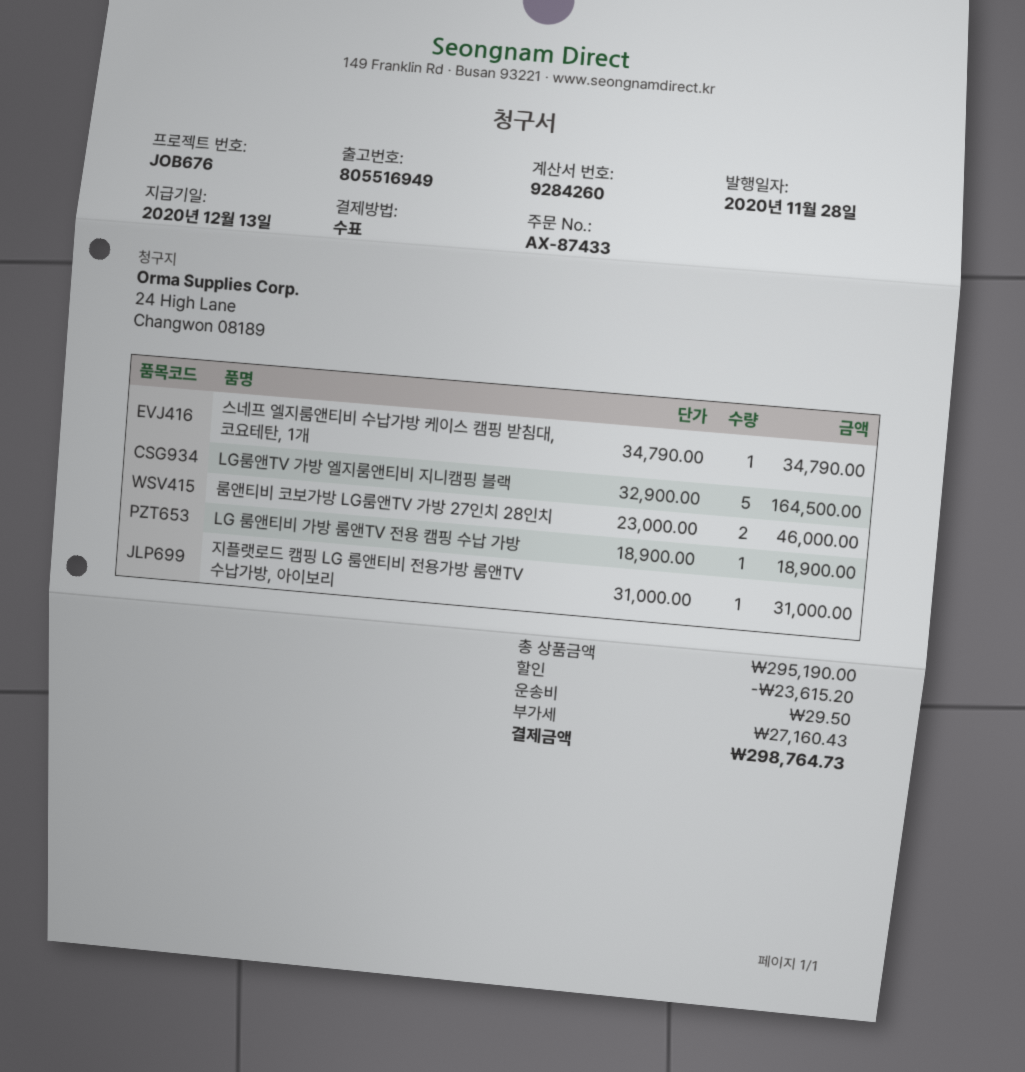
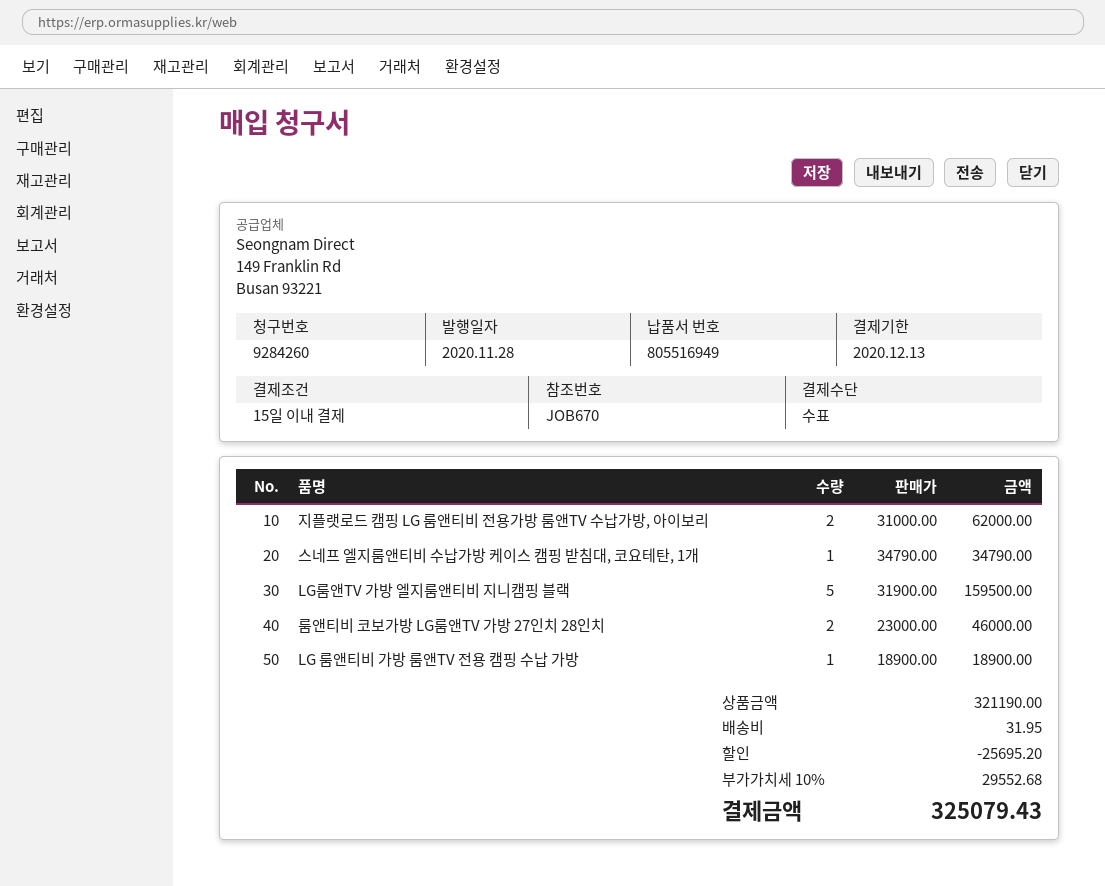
reference: JOB676 -> JOB670
LG룸앤TV 가방 엘지룸앤티비 지니캠핑 블랙: 5 x 32900.00 = 164500.00 -> 5 x 31900.00 = 159500.00
지플랫로드 캠핑 LG 룸앤티비 전용가방 룸앤TV 수납가방, 아이보리: 1 x 31000.00 = 31000.00 -> 2 x 31000.00 = 62000.00
subtotal: 295190.00 -> 321190.00
discount: 23615.20 -> 25695.20
shipping: 29.50 -> 31.95
tax: 27160.43 -> 29552.68
total: 298764.73 -> 325079.43

